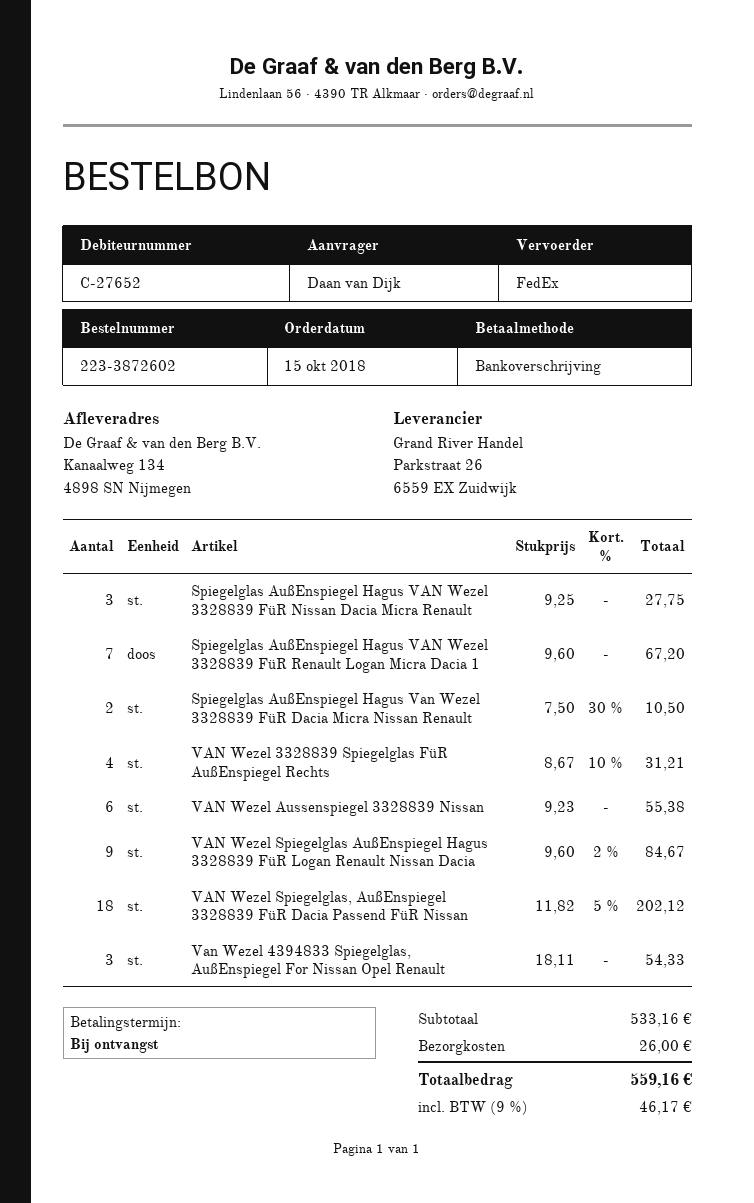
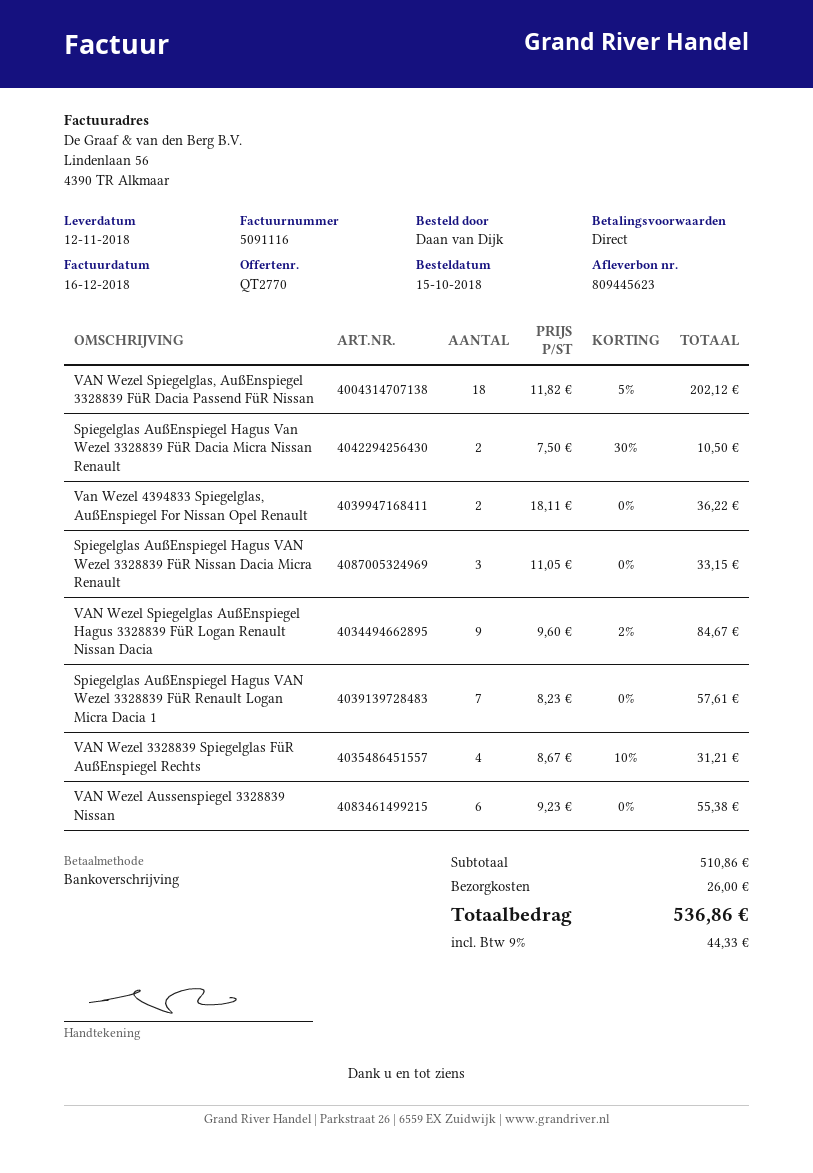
Spiegelglas AußEnspiegel Hagus VAN Wezel 3328839 FüR Nissan Dacia Micra Renault: 3 x 9.25 = 27.75 -> 3 x 11.05 = 33.15
Spiegelglas AußEnspiegel Hagus VAN Wezel 3328839 FüR Renault Logan Micra Dacia 1: 7 x 9.60 = 67.20 -> 7 x 8.23 = 57.61
Van Wezel 4394833 Spiegelglas, AußEnspiegel For Nissan Opel Renault: 3 x 18.11 = 54.33 -> 2 x 18.11 = 36.22
subtotal: 533.16 -> 510.86
tax: 9% = 46.17 -> 9% = 44.33
total: 559.16 -> 536.86

